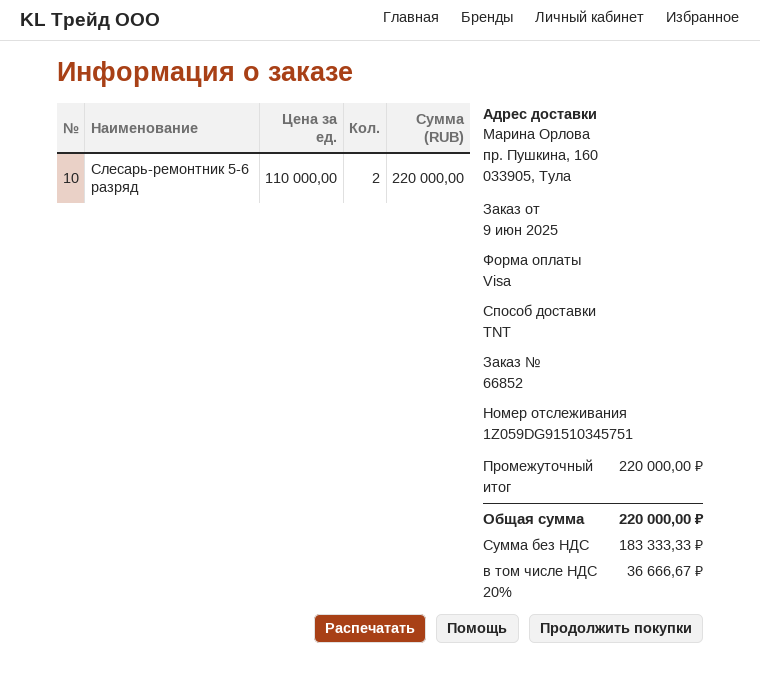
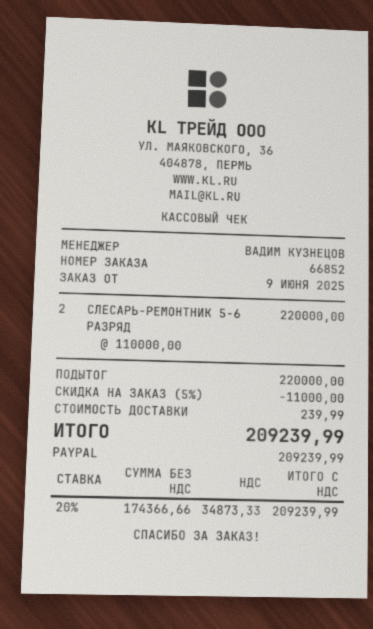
payment method: Visa -> PayPal
discount: none -> 5% = 11000.00
shipping: none -> 239.99
net: 183333.33 -> 174366.66
tax: 20% = 36666.67 -> 20% = 34873.33
total: 220000.00 -> 209239.99

